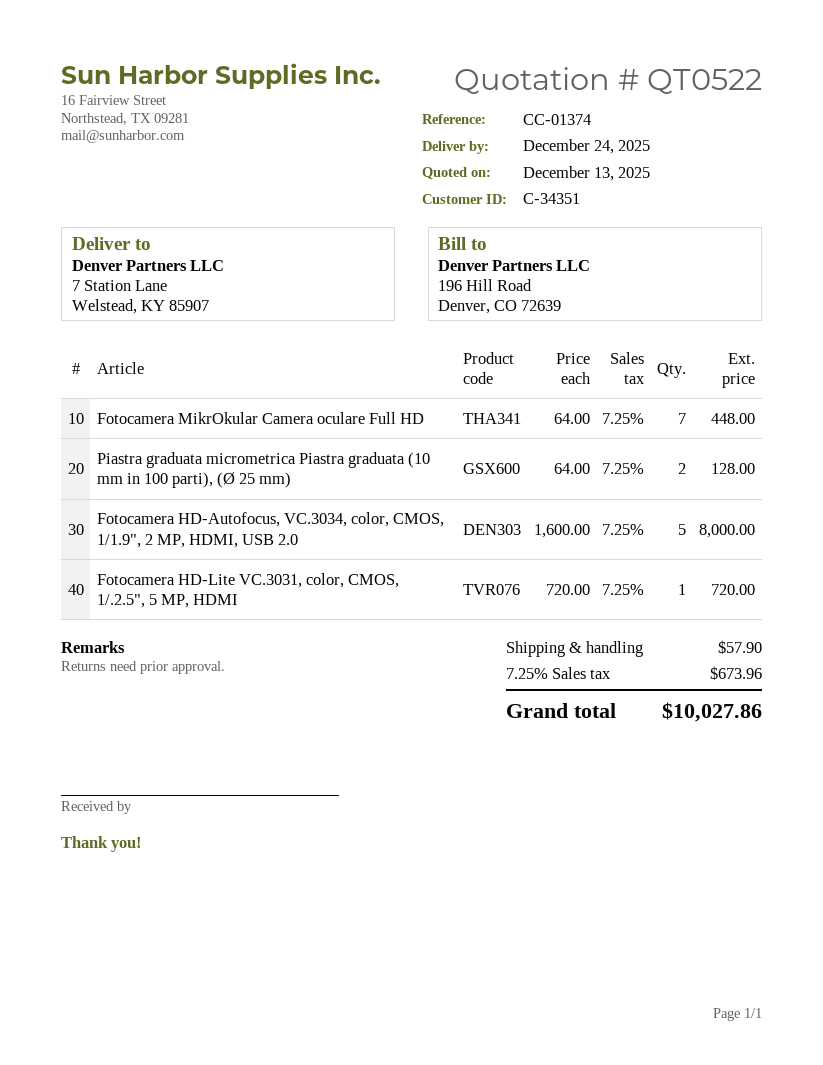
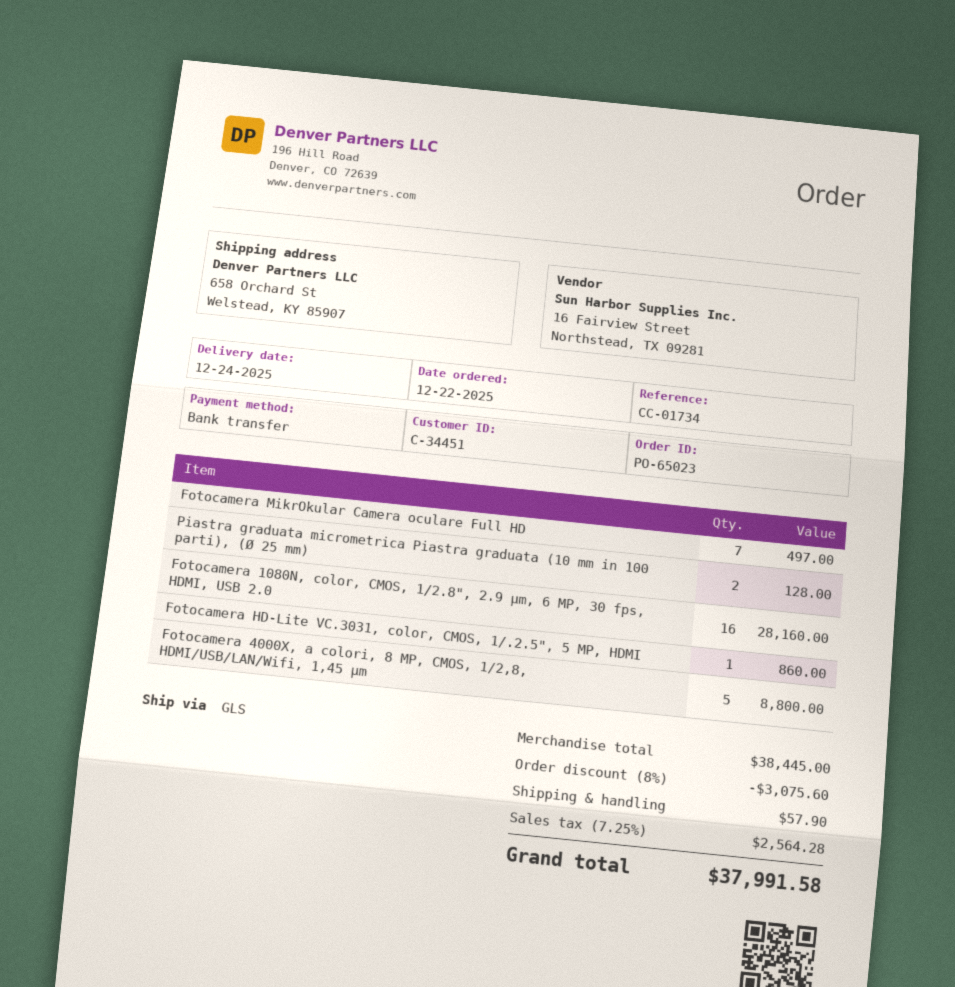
customer number: C-34351 -> C-34451
reference: CC-01374 -> CC-01734
ship to: 7 Station Lane, Welstead, KY 85907 -> 658 Orchard St, Welstead, KY 85907
Fotocamera MikrOkular Camera oculare Full HD: 7 for 448.00 -> 7 for 497.00
Fotocamera HD-Autofocus, VC.3034, color, CMOS, 1/1.9", 2 MP, HDMI, USB 2.0: 5 for 8000.00 -> none
Fotocamera HD-Lite VC.3031, color, CMOS, 1/.2.5", 5 MP, HDMI: 1 for 720.00 -> 1 for 860.00
Fotocamera 1080N, color, CMOS, 1/2.8", 2.9 µm, 6 MP, 30 fps, HDMI, USB 2.0: none -> 16 for 28160.00
Fotocamera 4000X, a colori, 8 MP, CMOS, 1/2,8, HDMI/USB/LAN/Wifi, 1,45 µm: none -> 5 for 8800.00
discount: none -> 8% = 3075.60
tax: 7.25% = 673.96 -> 7.25% = 2564.28
total: 10027.86 -> 37991.58

